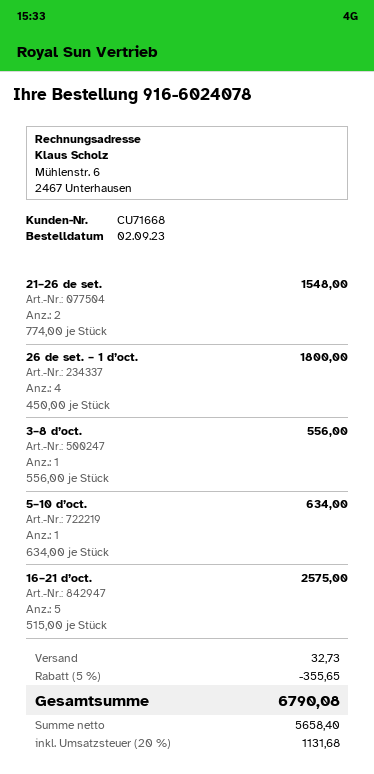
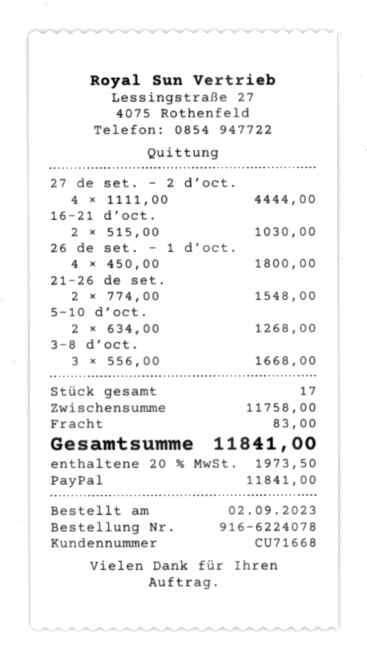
order number: 916-6024078 -> 916-6224078
3–8 d’oct.: 1 x 556.00 = 556.00 -> 3 x 556.00 = 1668.00
5–10 d’oct.: 1 x 634.00 = 634.00 -> 2 x 634.00 = 1268.00
16–21 d’oct.: 5 x 515.00 = 2575.00 -> 2 x 515.00 = 1030.00
27 de set. – 2 d’oct.: none -> 4 x 1111.00 = 4444.00
discount: 5% = 355.65 -> none
shipping: 32.73 -> 83.00
tax: 20% = 1131.68 -> 20% = 1973.50
total: 6790.08 -> 11841.00

